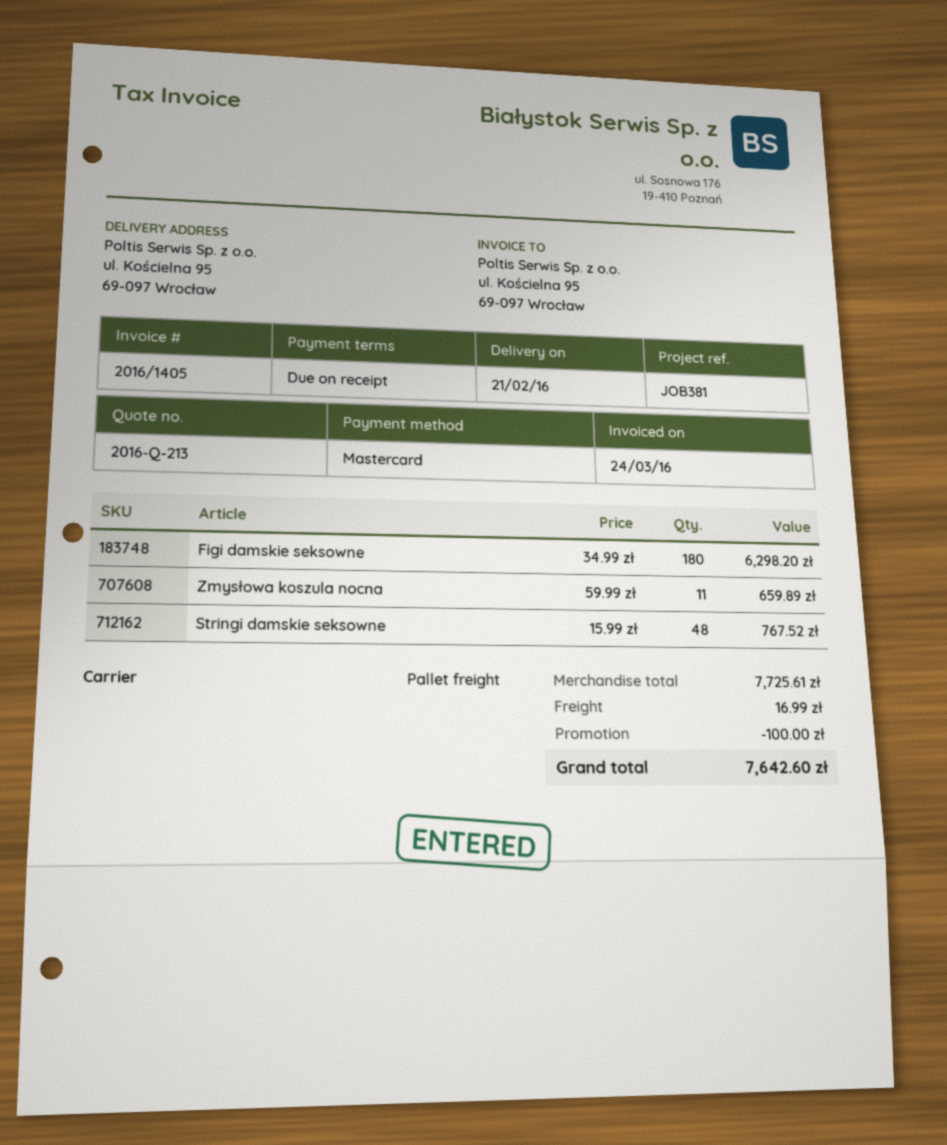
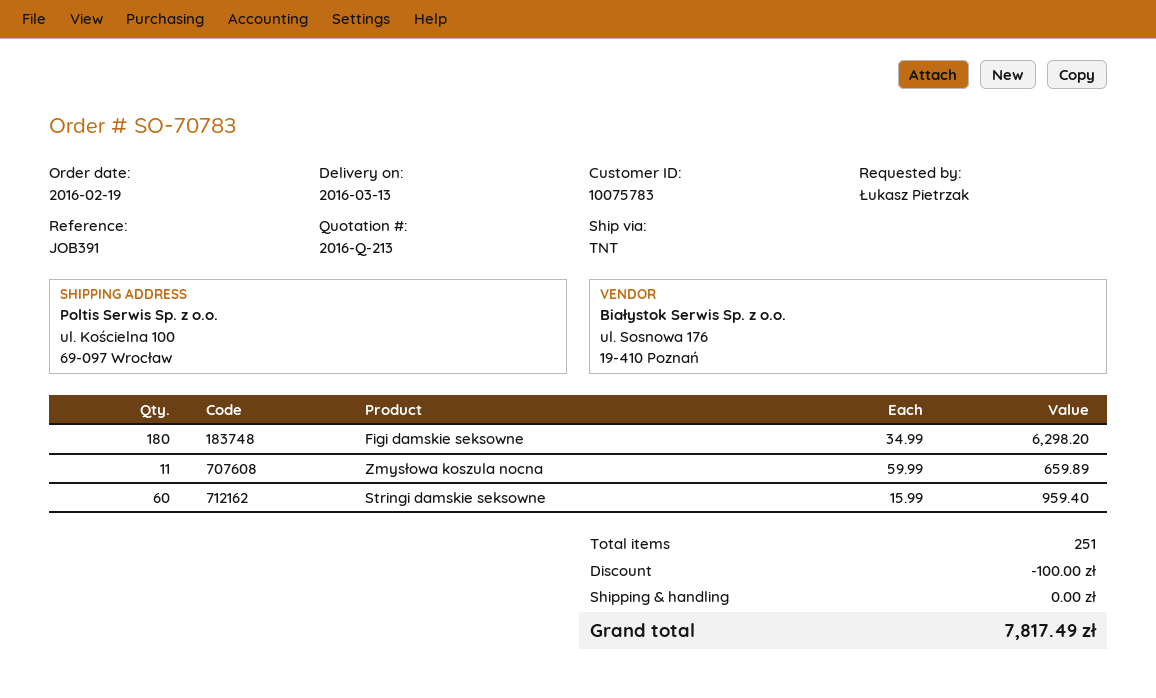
delivery date: 2016-02-21 -> 2016-03-13
reference: JOB381 -> JOB391
shipping method: pallet freight -> TNT
ship to: ul. Kościelna 95, 69-097 Wrocław -> ul. Kościelna 100, 69-097 Wrocław
Stringi damskie seksowne: 48 x 15.99 = 767.52 -> 60 x 15.99 = 959.40
shipping: 16.99 -> 0.00
total: 7642.60 -> 7817.49

